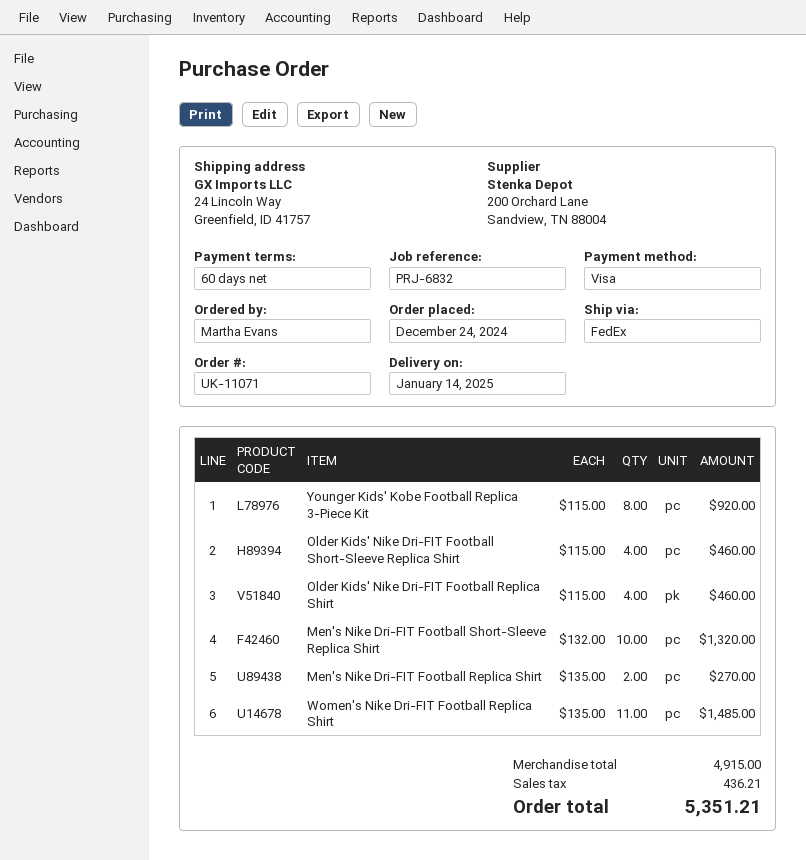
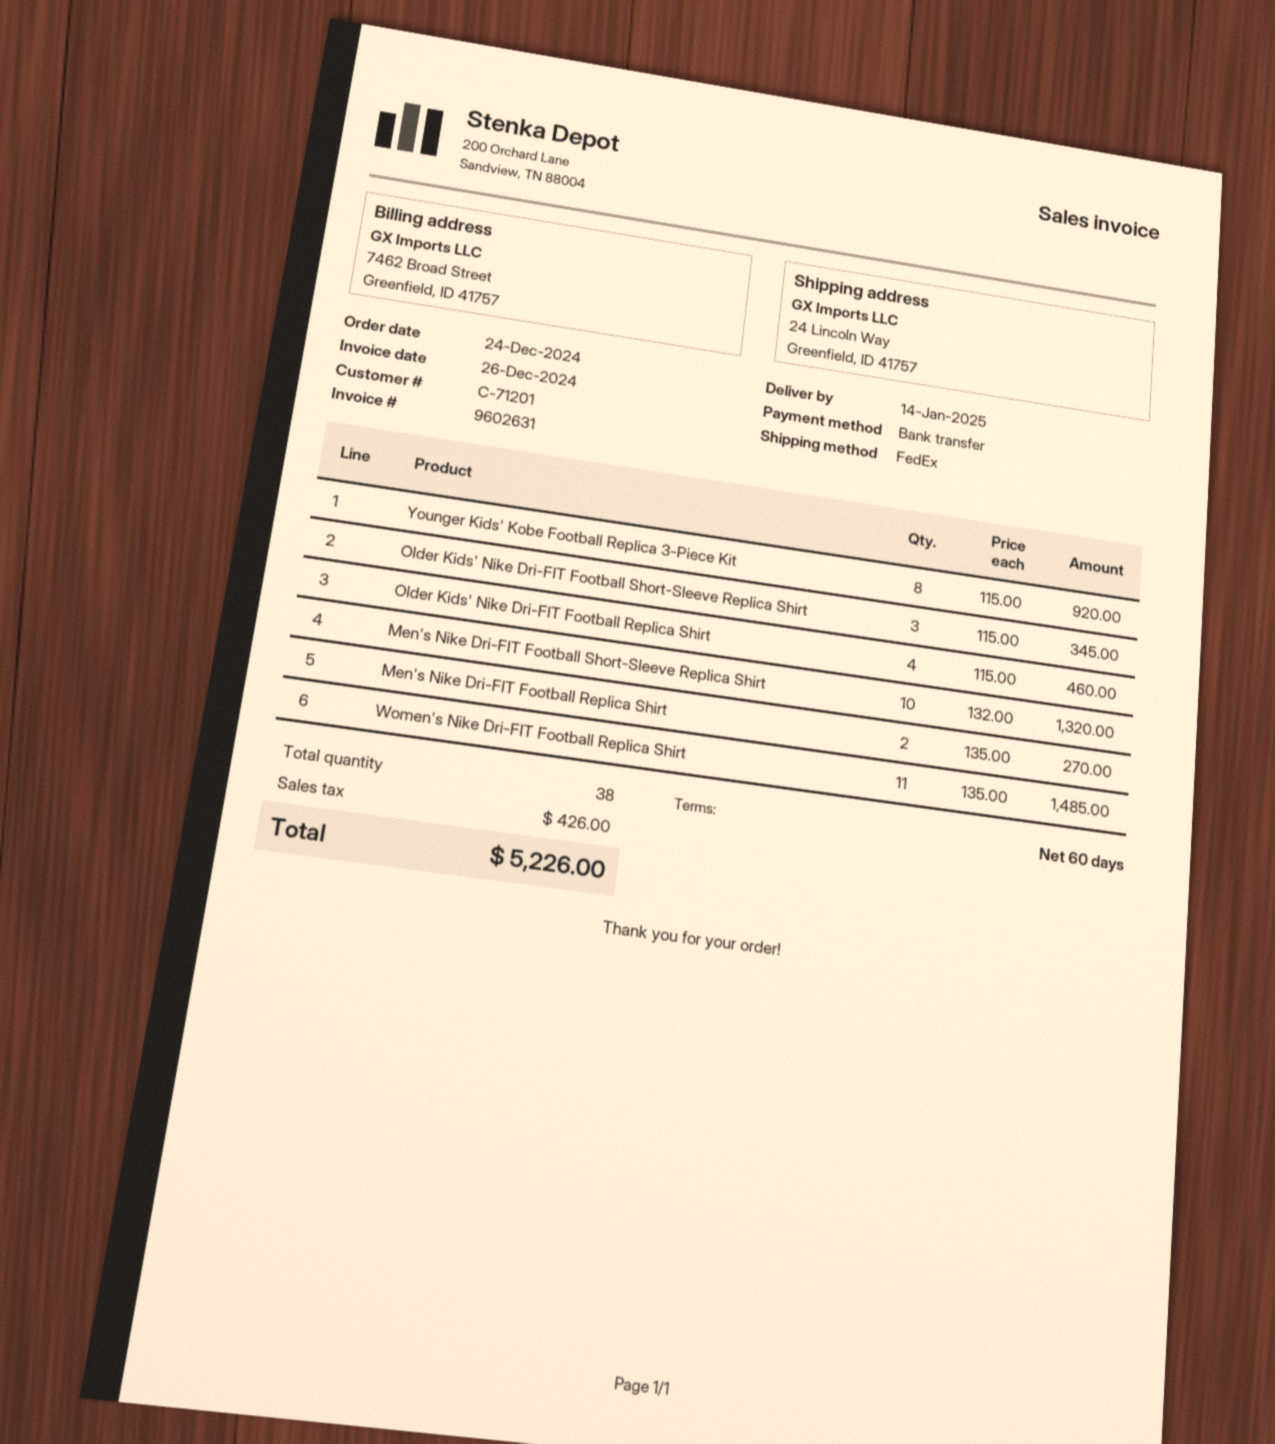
payment method: Visa -> bank transfer
Older Kids' Nike Dri-FIT Football Short-Sleeve Replica Shirt: 4 x 115.00 = 460.00 -> 3 x 115.00 = 345.00
tax: 436.21 -> 426.00
total: 5351.21 -> 5226.00

